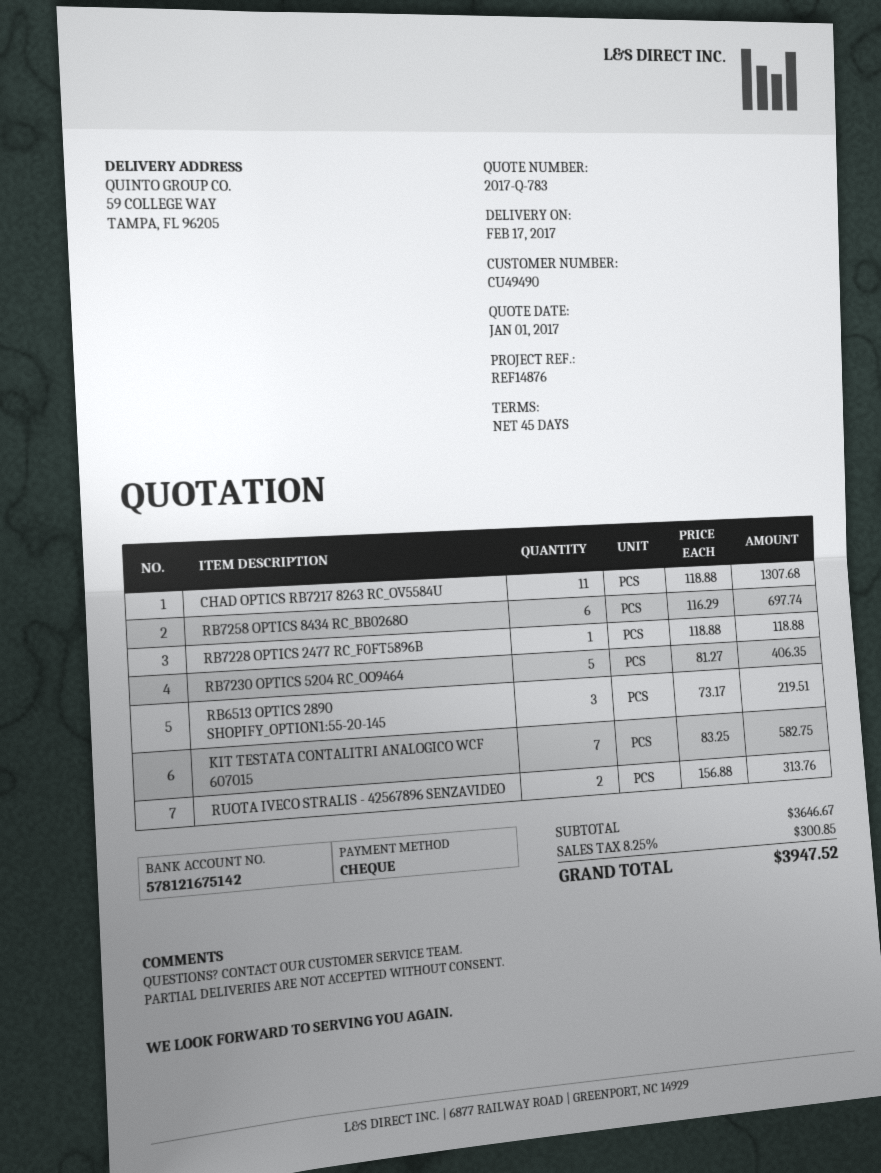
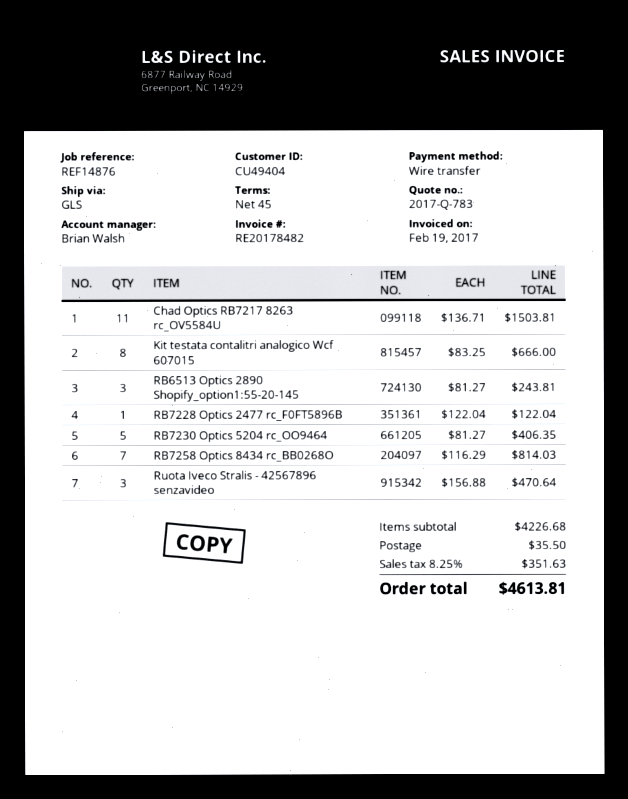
customer number: CU49490 -> CU49404
payment method: cheque -> bank transfer
CHAD OPTICS RB7217 8263 RC_OV5584U: 11 x 118.88 = 1307.68 -> 11 x 136.71 = 1503.81
RB7258 OPTICS 8434 RC_BB0268O: 6 x 116.29 = 697.74 -> 7 x 116.29 = 814.03
RB7228 OPTICS 2477 RC_F0FT5896B: 1 x 118.88 = 118.88 -> 1 x 122.04 = 122.04
RB6513 OPTICS 2890 SHOPIFY_OPTION1:55-20-145: 3 x 73.17 = 219.51 -> 3 x 81.27 = 243.81
KIT TESTATA CONTALITRI ANALOGICO WCF 607015: 7 x 83.25 = 582.75 -> 8 x 83.25 = 666.00
RUOTA IVECO STRALIS - 42567896 SENZAVIDEO: 2 x 156.88 = 313.76 -> 3 x 156.88 = 470.64
subtotal: 3646.67 -> 4226.68
shipping: none -> 35.50
tax: 8.25% = 300.85 -> 8.25% = 351.63
total: 3947.52 -> 4613.81

